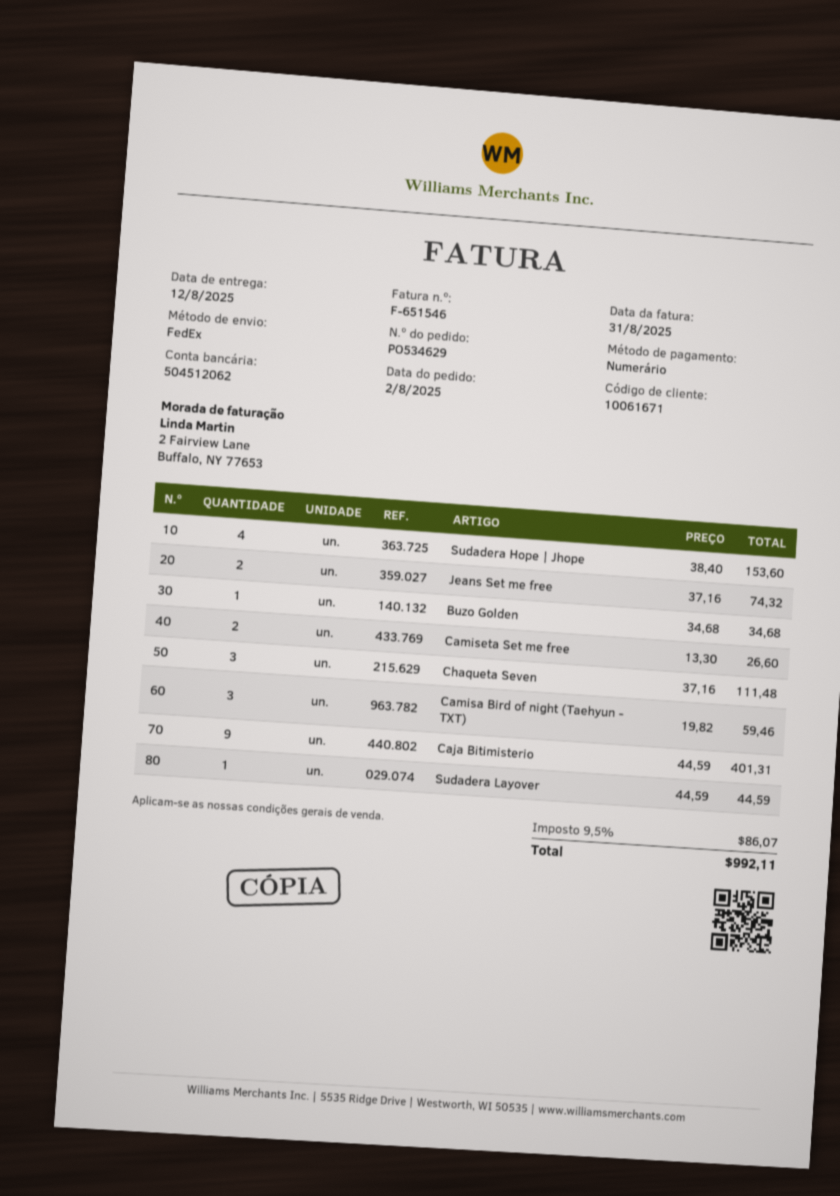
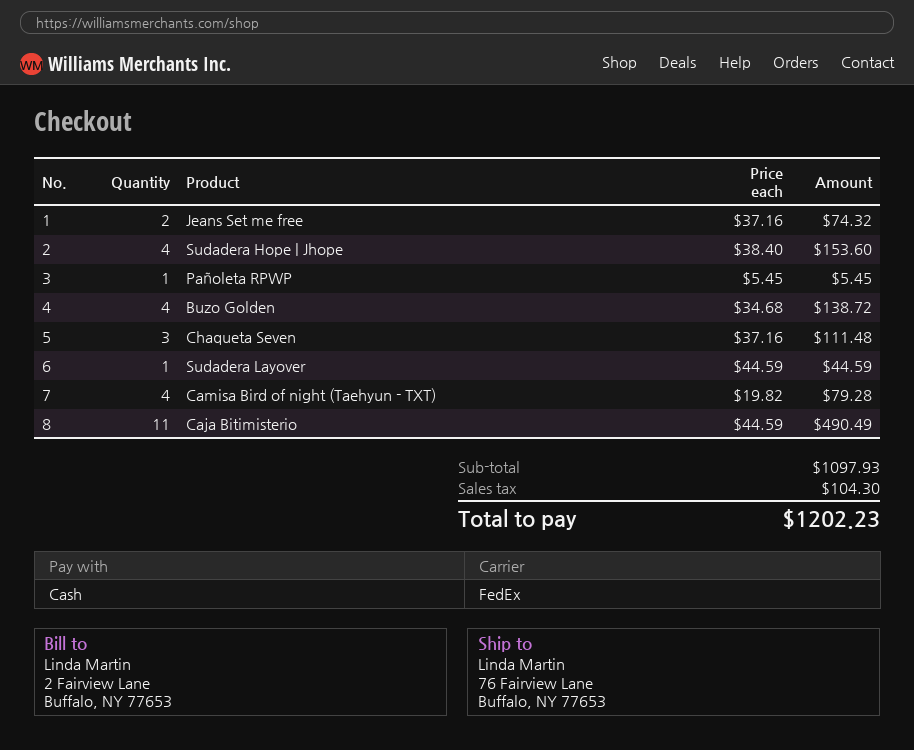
Buzo Golden: 1 x 34.68 = 34.68 -> 4 x 34.68 = 138.72
Camiseta Set me free: 2 x 13.30 = 26.60 -> none
Camisa Bird of night (Taehyun - TXT): 3 x 19.82 = 59.46 -> 4 x 19.82 = 79.28
Caja Bitimisterio: 9 x 44.59 = 401.31 -> 11 x 44.59 = 490.49
Pañoleta RPWP: none -> 1 x 5.45 = 5.45
tax: 86.07 -> 104.30
total: 992.11 -> 1202.23

